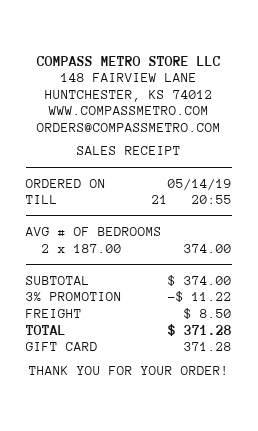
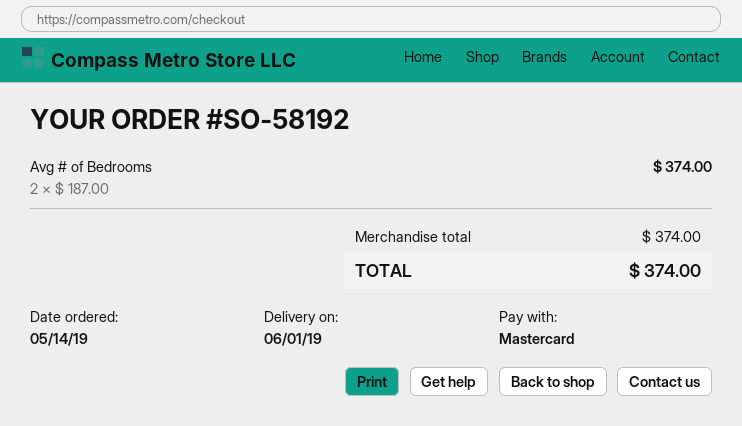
payment method: gift card -> Mastercard
discount: 3% = 11.22 -> none
shipping: 8.50 -> none
total: 371.28 -> 374.00

